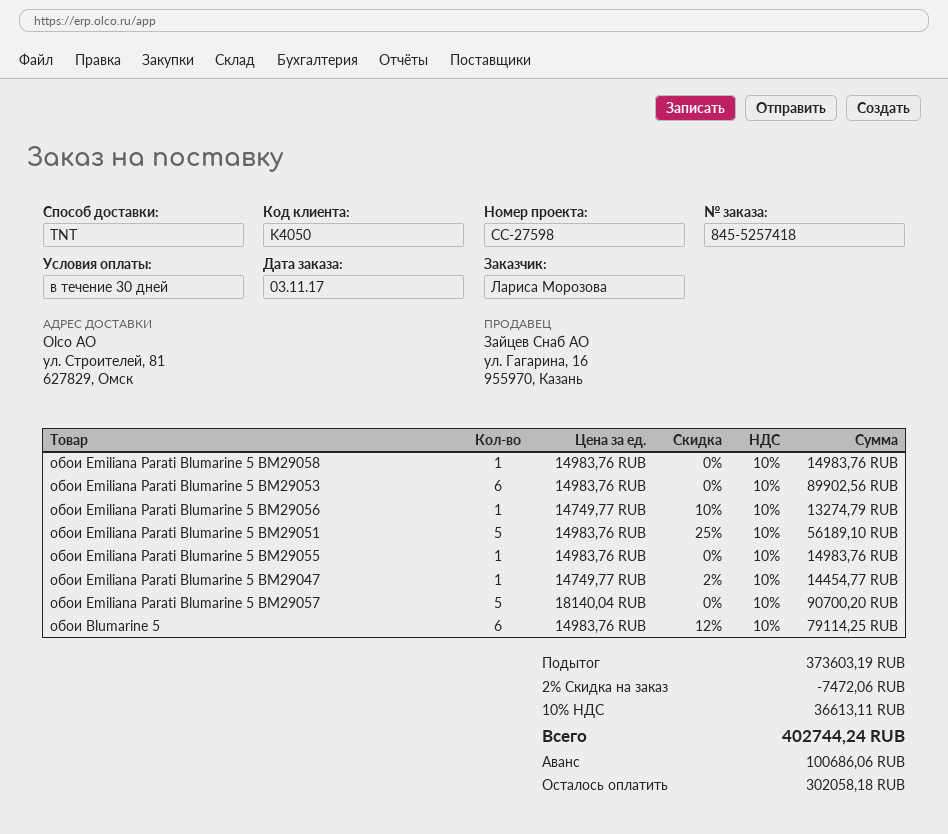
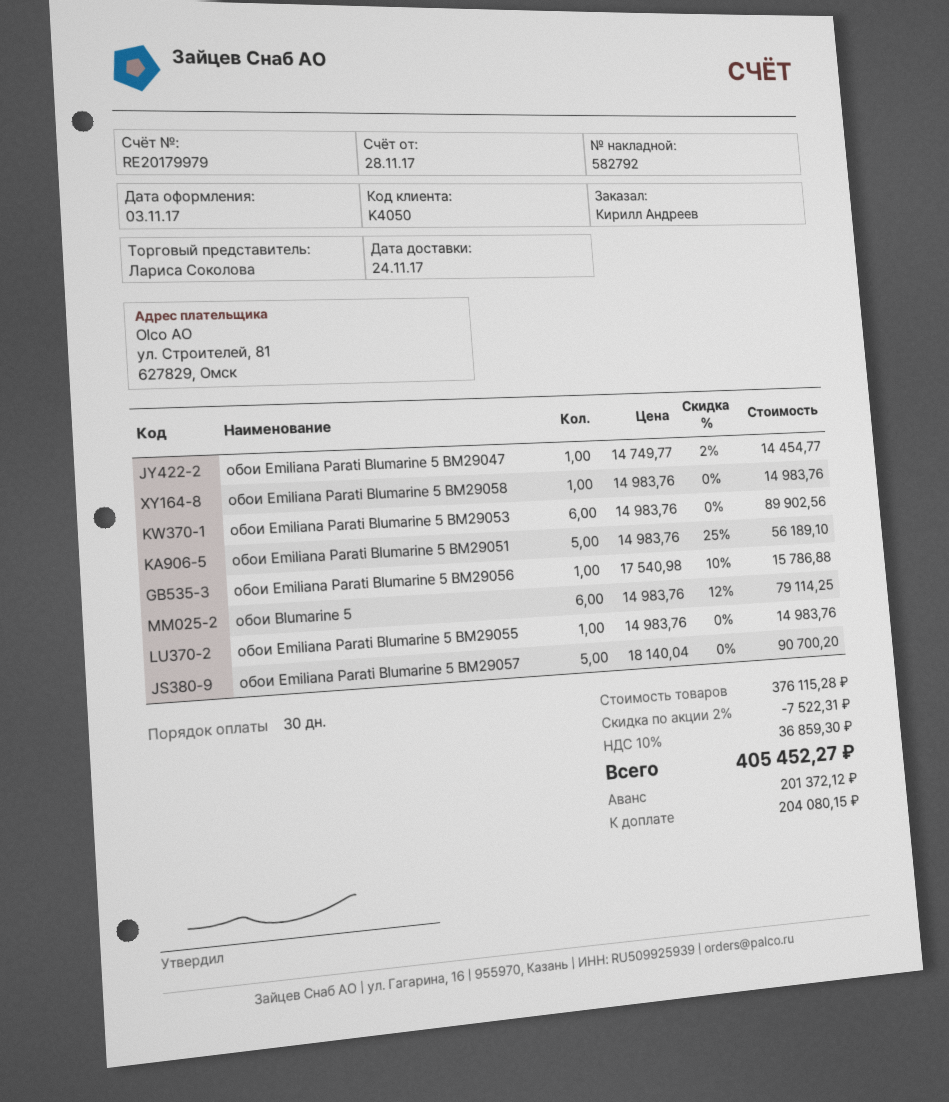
ordered by: Лариса Морозова -> Кирилл Андреев
обои Emiliana Parati Blumarine 5 BM29056: 1 x 14749.77 - 10% = 13274.79 -> 1 x 17540.98 - 10% = 15786.88
subtotal: 373603.19 -> 376115.28
discount: 2% = 7472.06 -> 2% = 7522.31
tax: 10% = 36613.11 -> 10% = 36859.30
total: 402744.24 -> 405452.27
deposit: 100686.06 -> 201372.12
balance: 302058.18 -> 204080.15

